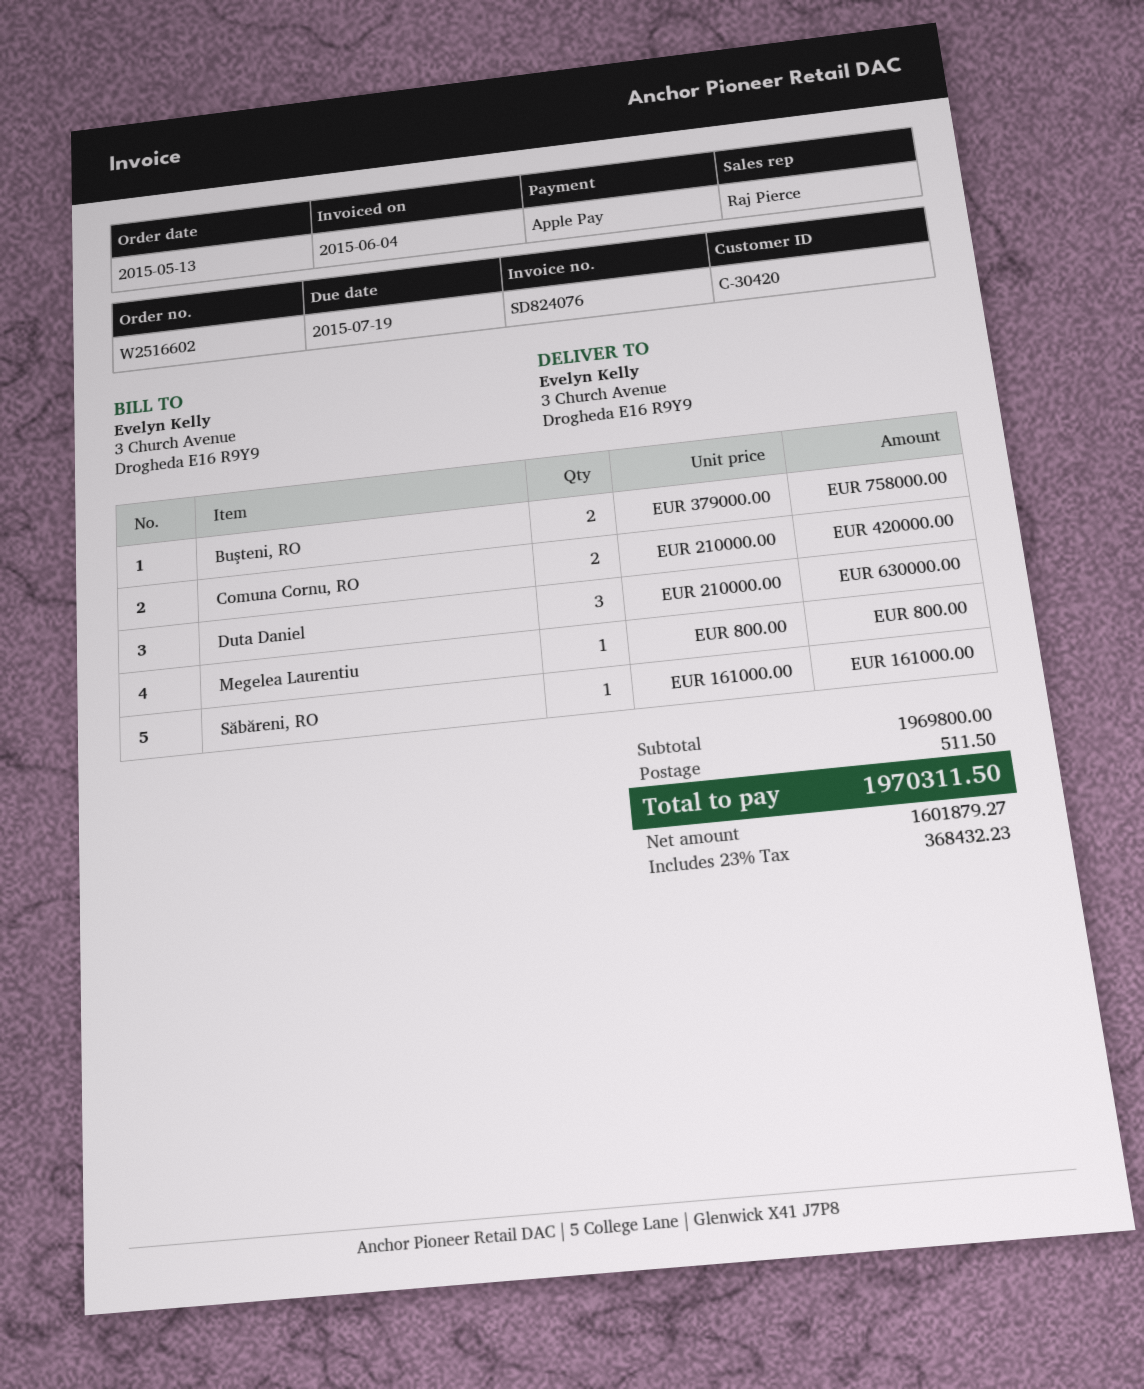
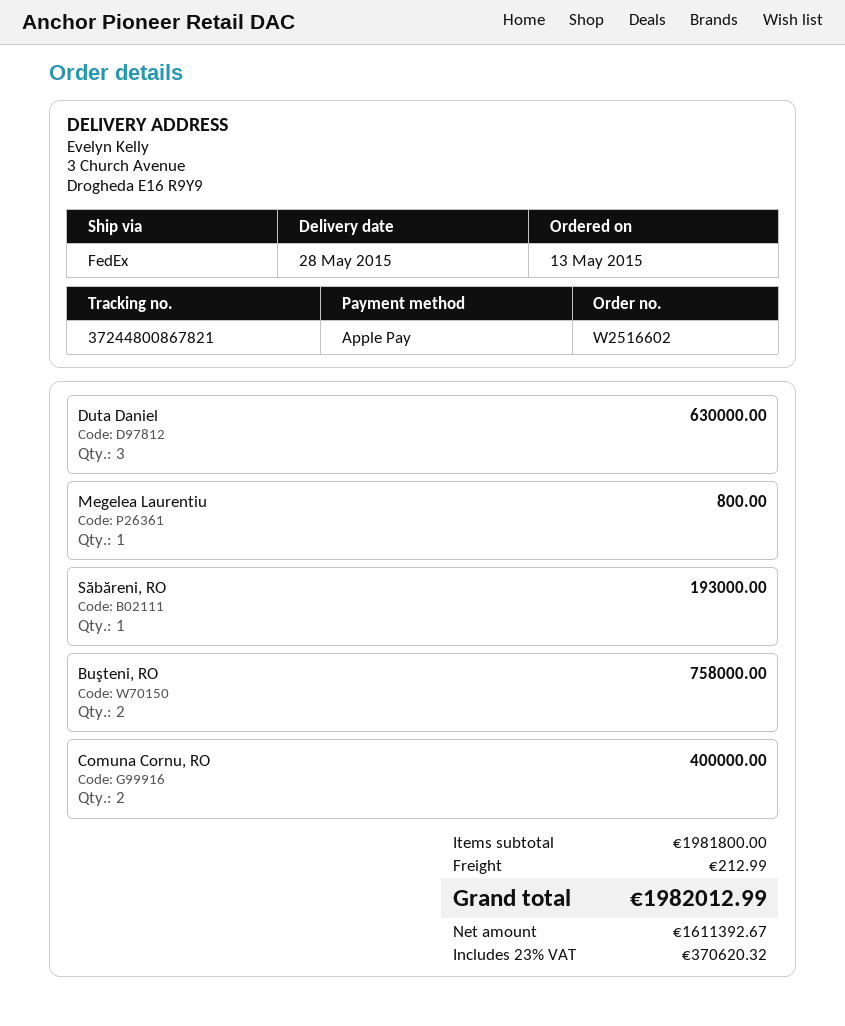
Comuna Cornu, RO: 2 for 420000.00 -> 2 for 400000.00
Săbăreni, RO: 1 for 161000.00 -> 1 for 193000.00
subtotal: 1969800.00 -> 1981800.00
shipping: 511.50 -> 212.99
net: 1601879.27 -> 1611392.67
tax: 23% = 368432.23 -> 23% = 370620.32
total: 1970311.50 -> 1982012.99

